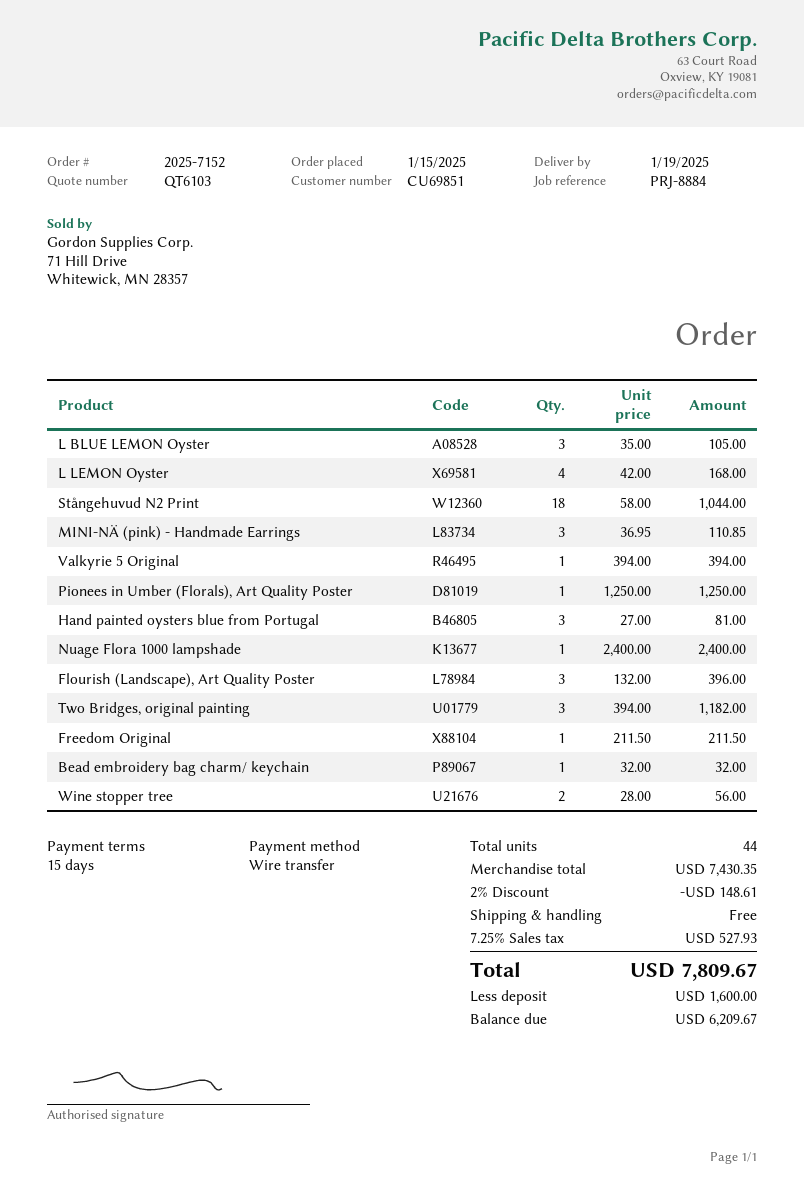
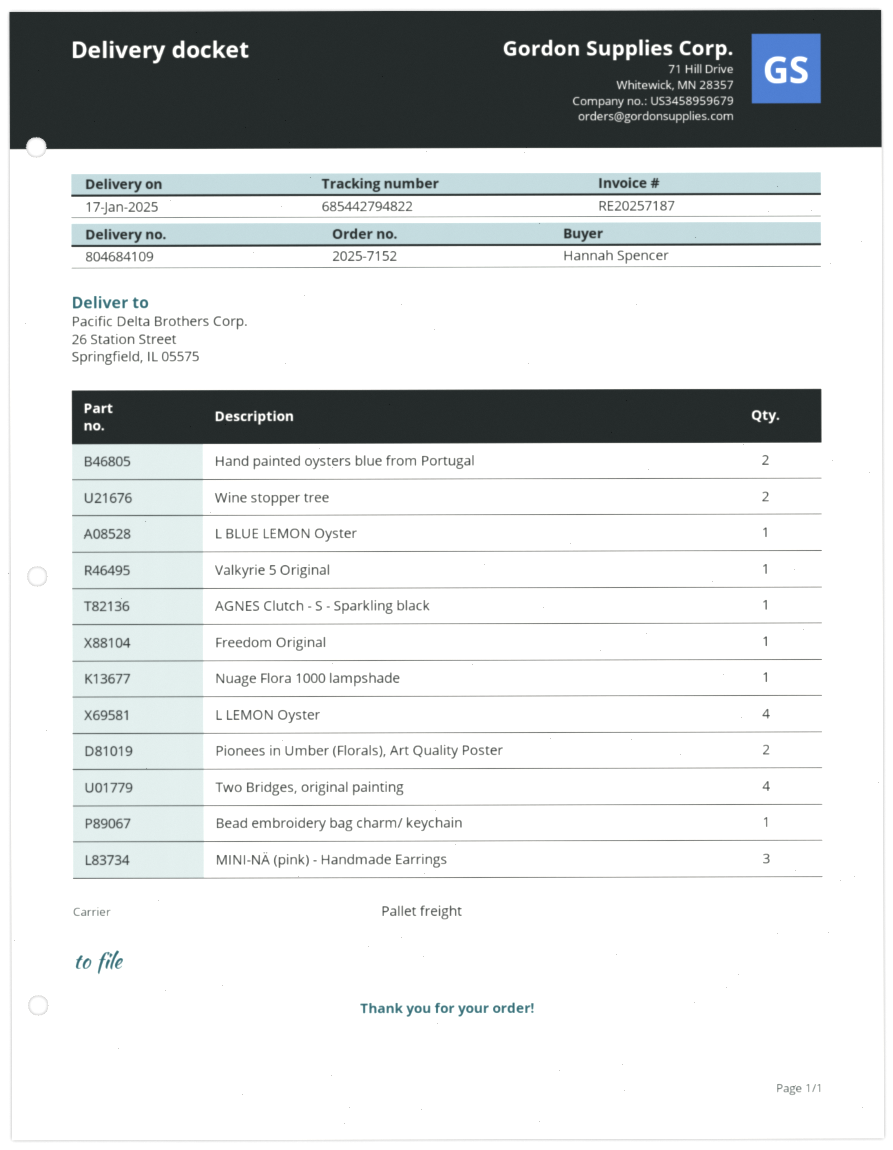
delivery date: 2025-01-19 -> 2025-01-17
L BLUE LEMON Oyster: 3 -> 1
Stångehuvud N2 Print: 18 -> none
Pionees in Umber (Florals), Art Quality Poster: 1 -> 2
Hand painted oysters blue from Portugal: 3 -> 2
Flourish (Landscape), Art Quality Poster: 3 -> none
Two Bridges, original painting: 3 -> 4
AGNES Clutch - S - Sparkling black: none -> 1

